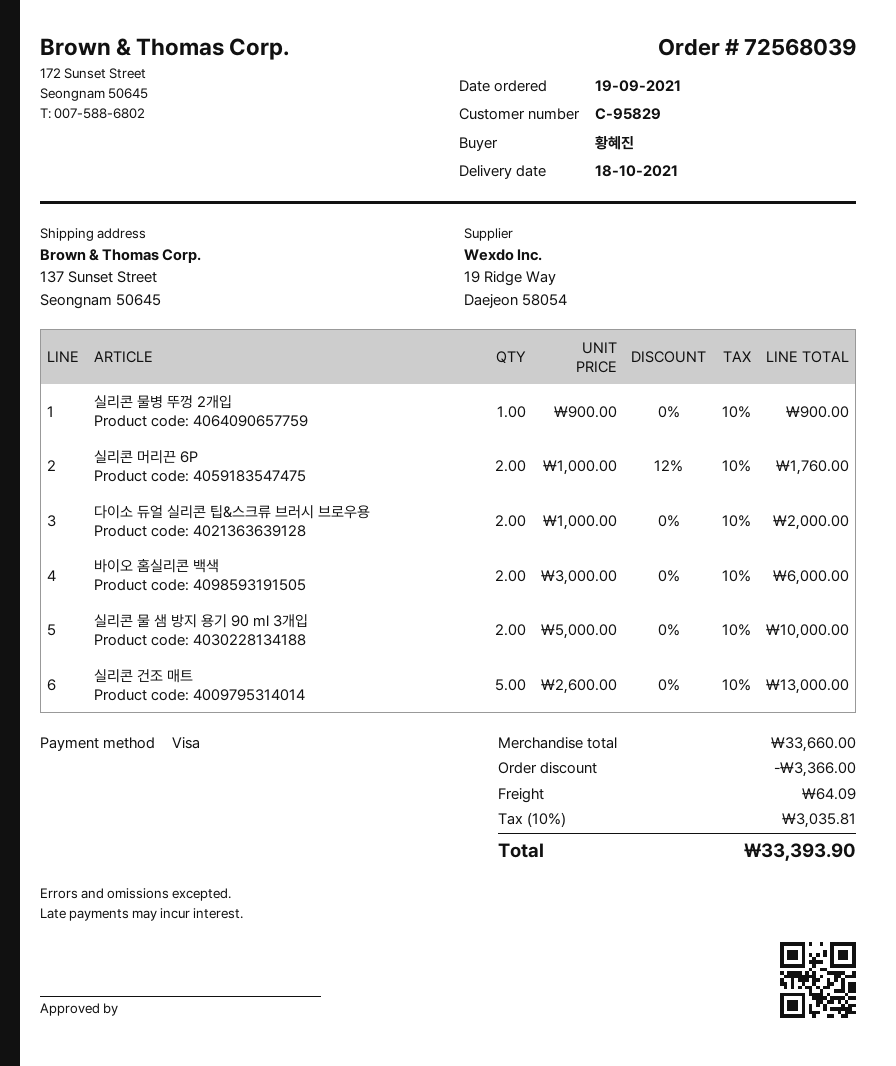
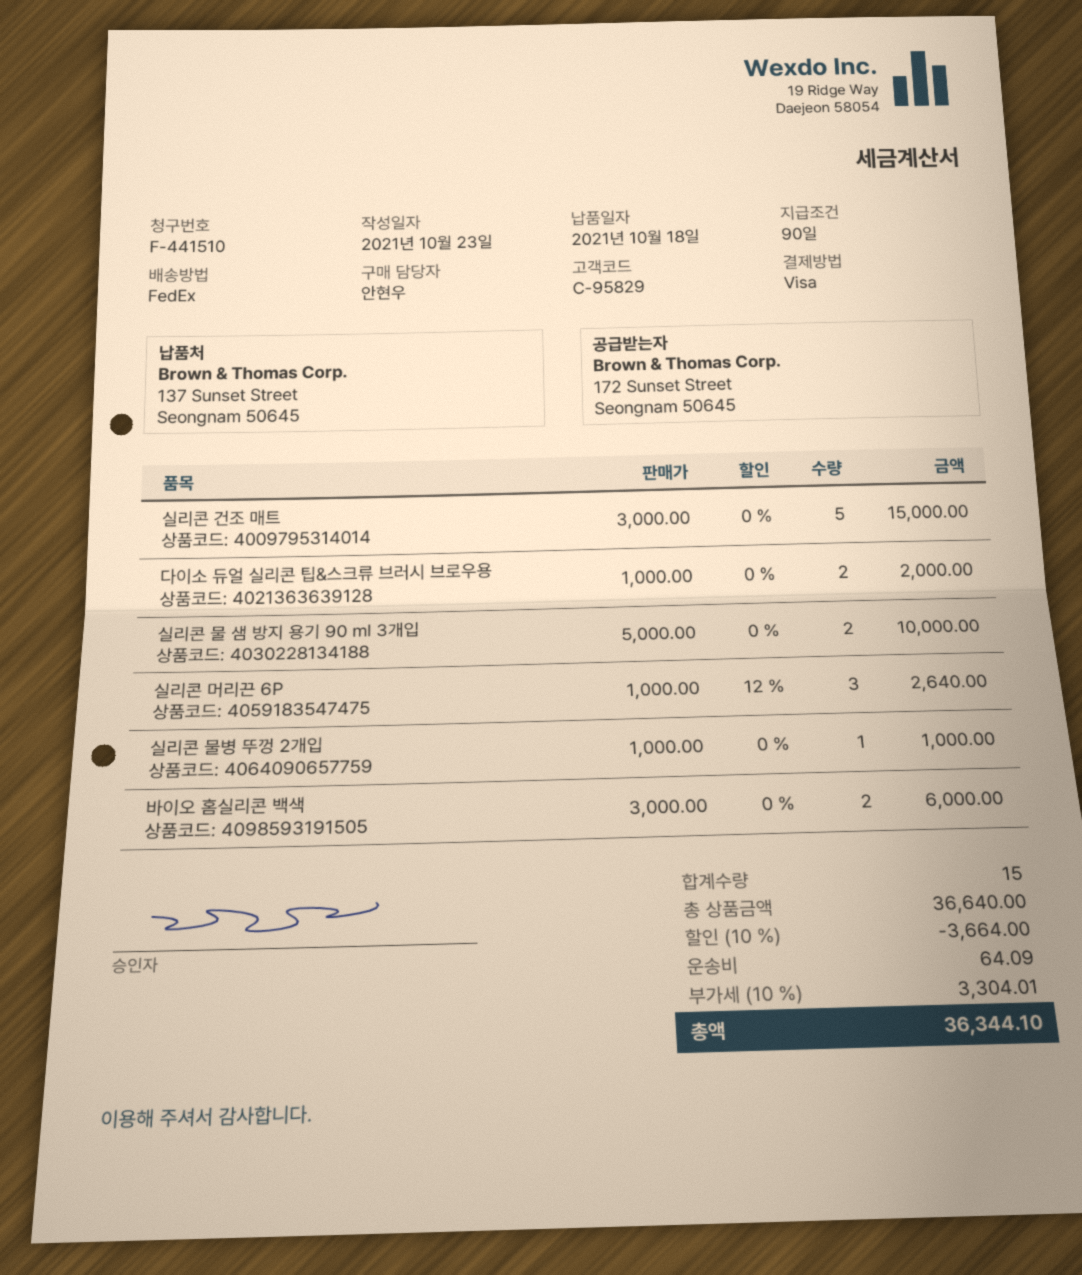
ordered by: 황혜진 -> 안현우
실리콘 물병 뚜껑 2개입: 1 x 900.00 = 900.00 -> 1 x 1000.00 = 1000.00
실리콘 머리끈 6P: 2 x 1000.00 - 12% = 1760.00 -> 3 x 1000.00 - 12% = 2640.00
실리콘 건조 매트: 5 x 2600.00 = 13000.00 -> 5 x 3000.00 = 15000.00
subtotal: 33660.00 -> 36640.00
discount: 3366.00 -> 3664.00
tax: 10% = 3035.81 -> 10% = 3304.01
total: 33393.90 -> 36344.10

